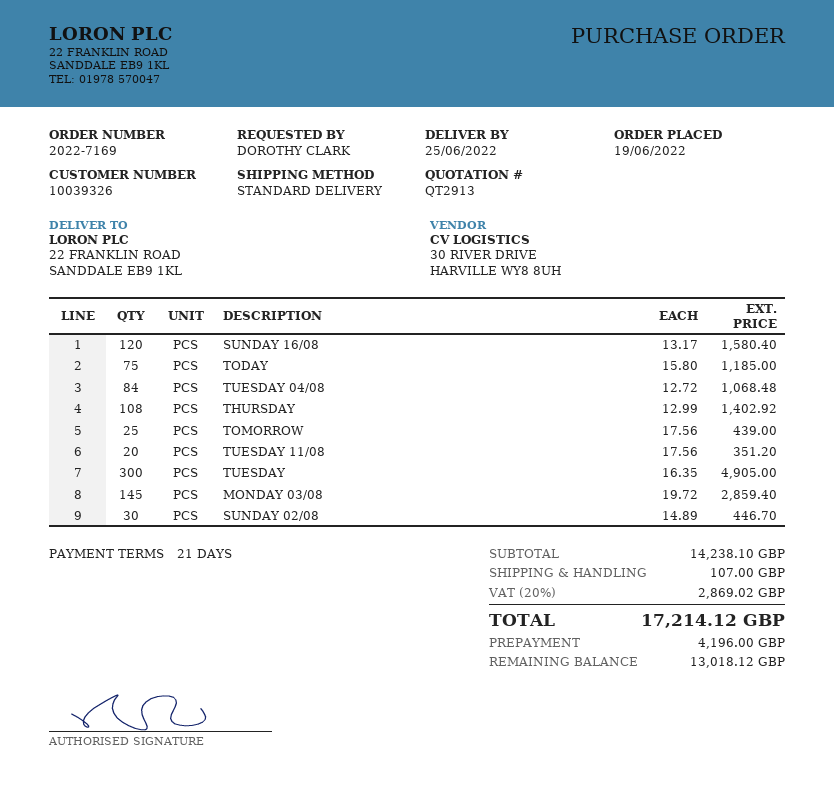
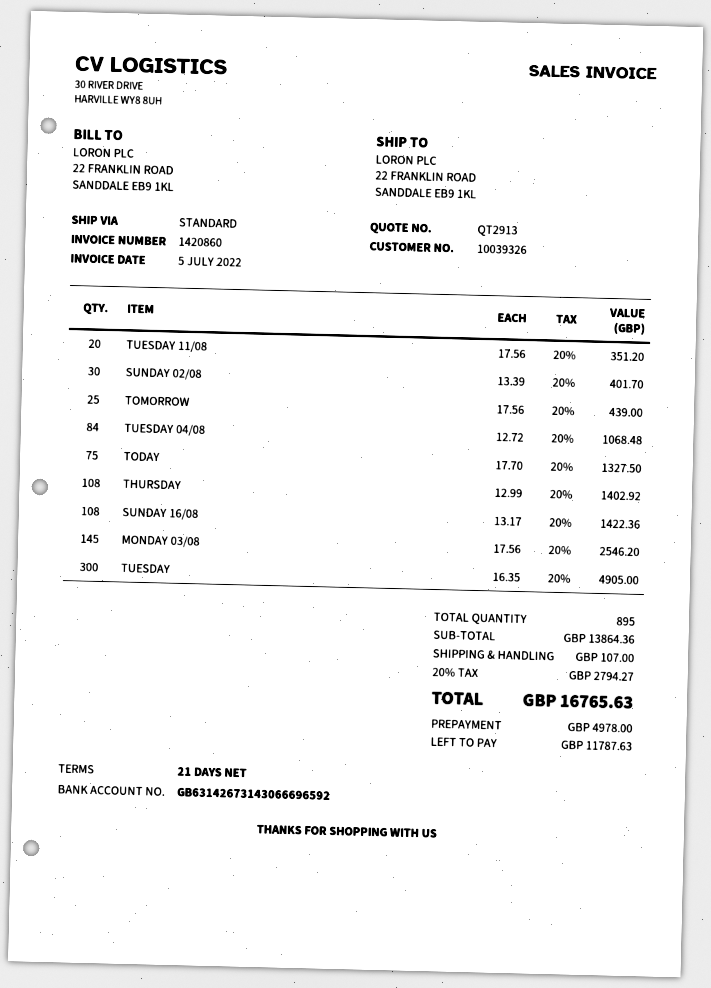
SUNDAY 16/08: 120 x 13.17 = 1580.40 -> 108 x 13.17 = 1422.36
TODAY: 75 x 15.80 = 1185.00 -> 75 x 17.70 = 1327.50
MONDAY 03/08: 145 x 19.72 = 2859.40 -> 145 x 17.56 = 2546.20
SUNDAY 02/08: 30 x 14.89 = 446.70 -> 30 x 13.39 = 401.70
subtotal: 14238.10 -> 13864.36
tax: 20% = 2869.02 -> 20% = 2794.27
total: 17214.12 -> 16765.63
deposit: 4196.00 -> 4978.00
balance: 13018.12 -> 11787.63

